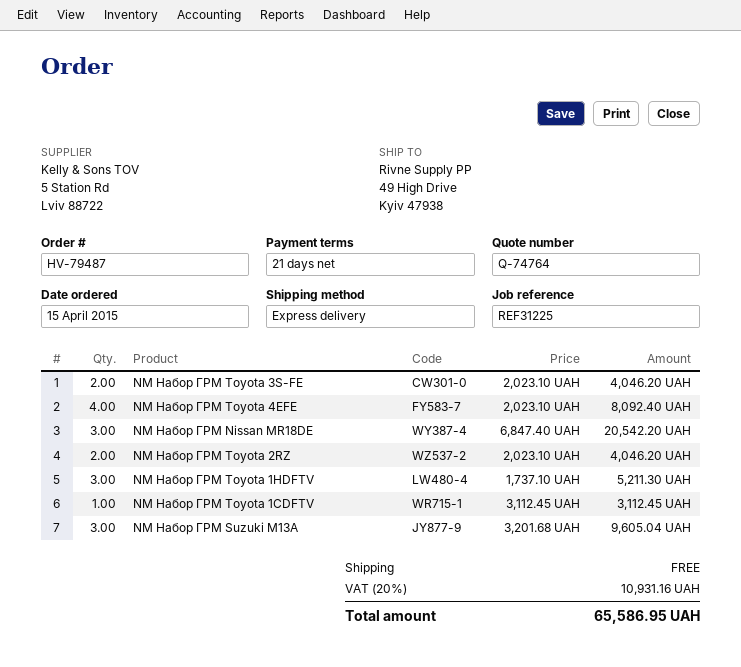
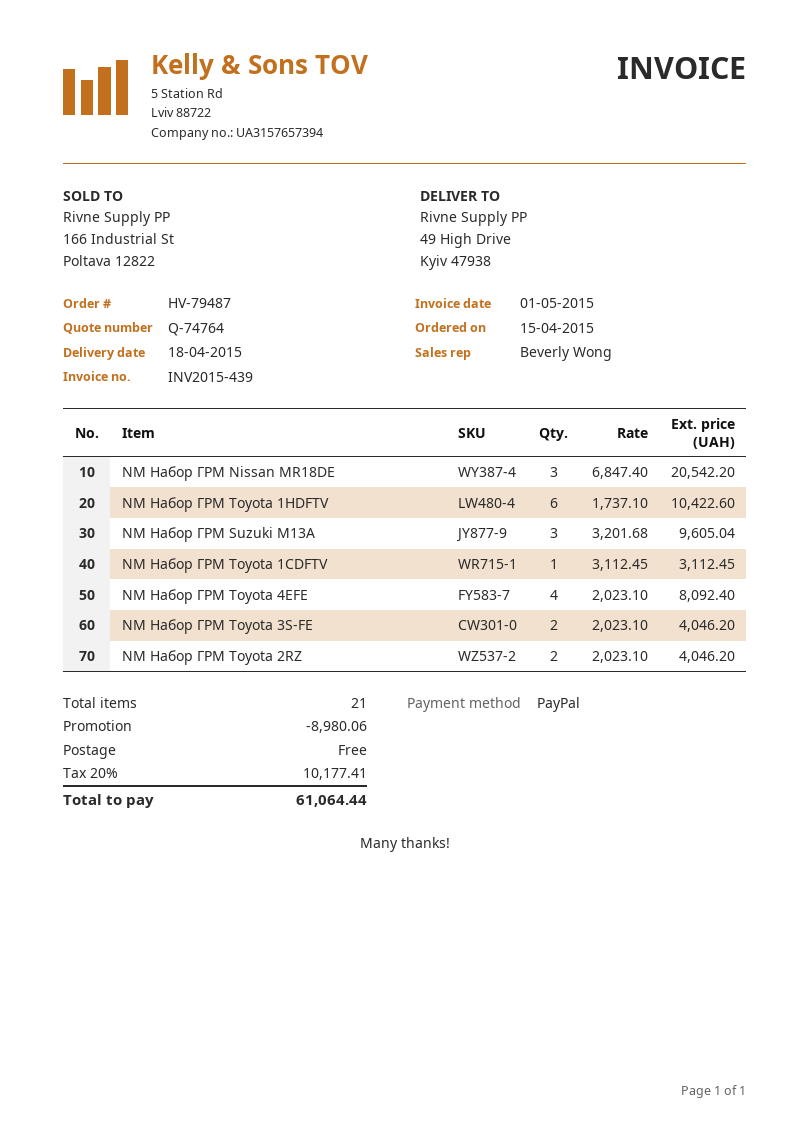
NM Набор ГРМ Toyota 1HDFTV: 3 x 1737.10 = 5211.30 -> 6 x 1737.10 = 10422.60
discount: none -> 8980.06
tax: 20% = 10931.16 -> 20% = 10177.41
total: 65586.95 -> 61064.44

